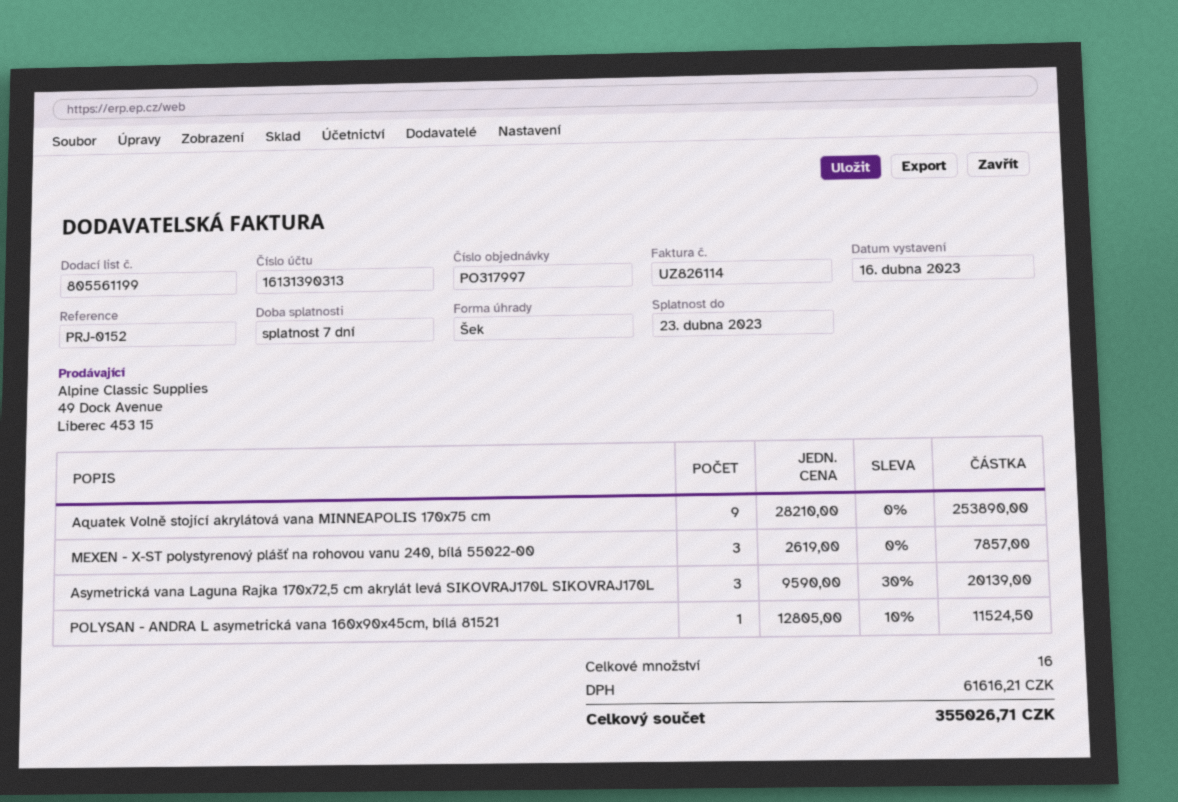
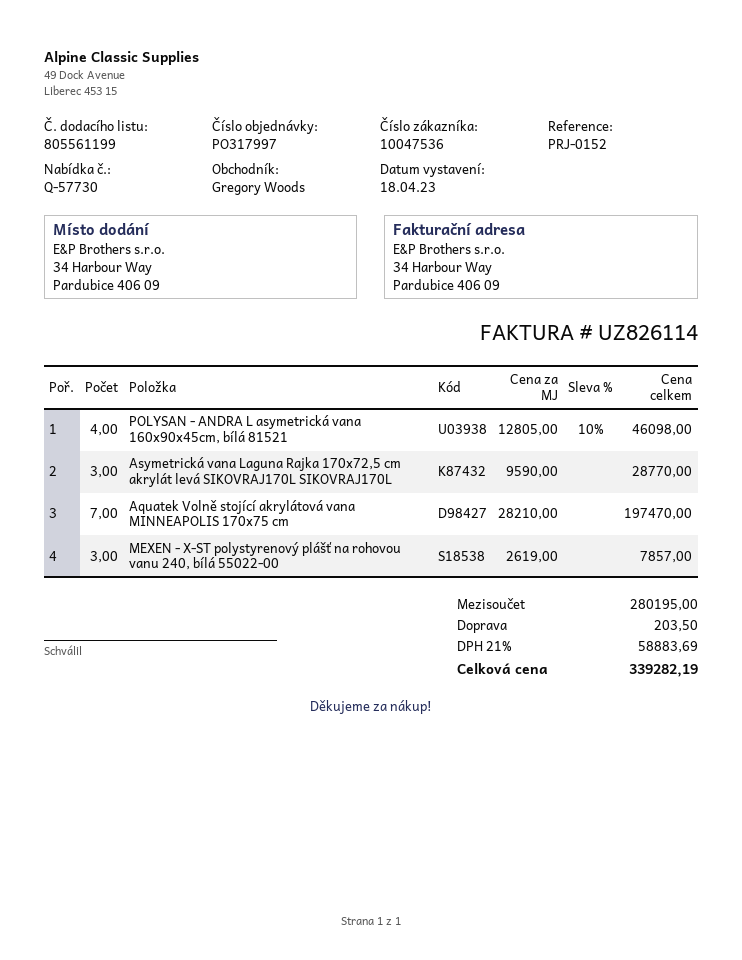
invoice date: 2023-04-16 -> 2023-04-18
Aquatek Volně stojící akrylátová vana MINNEAPOLIS 170x75 cm: 9 x 28210.00 = 253890.00 -> 7 x 28210.00 = 197470.00
Asymetrická vana Laguna Rajka 170x72,5 cm akrylát levá SIKOVRAJ170L SIKOVRAJ170L: 3 x 9590.00 - 30% = 20139.00 -> 3 x 9590.00 = 28770.00
POLYSAN - ANDRA L asymetrická vana 160x90x45cm, bílá 81521: 1 x 12805.00 - 10% = 11524.50 -> 4 x 12805.00 - 10% = 46098.00
shipping: none -> 203.50
tax: 61616.21 -> 58883.69
total: 355026.71 -> 339282.19

